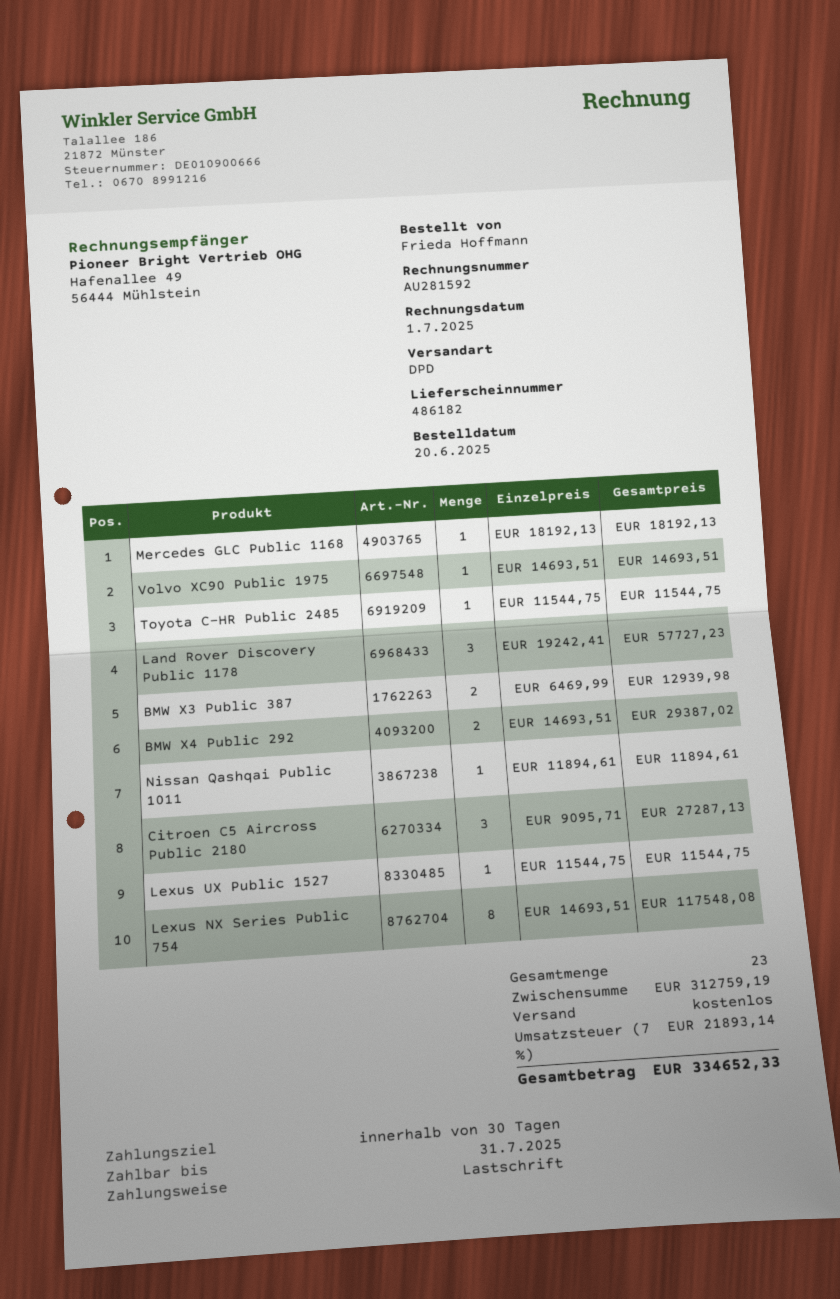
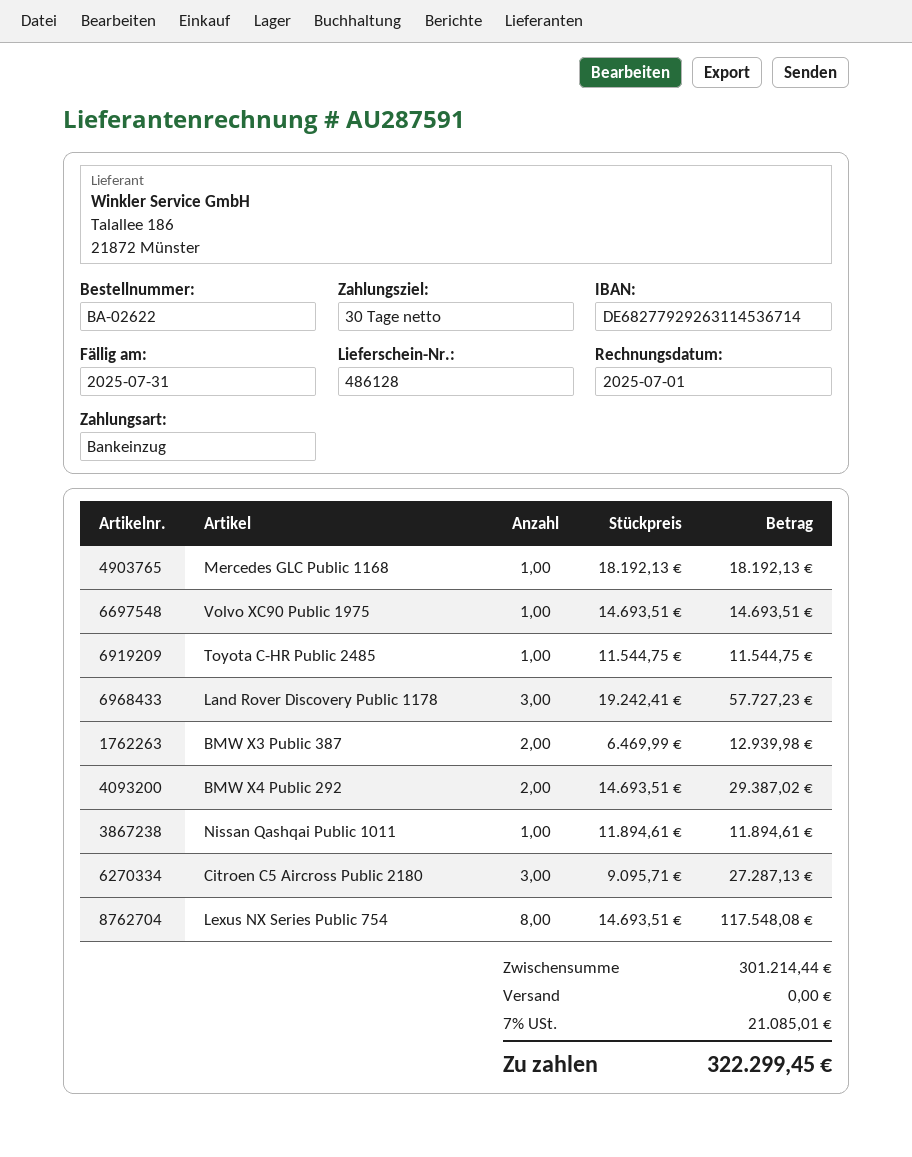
delivery note number: 486182 -> 486128
invoice number: AU281592 -> AU287591
Lexus UX Public 1527: 1 x 11544.75 = 11544.75 -> none
subtotal: 312759.19 -> 301214.44
tax: 7% = 21893.14 -> 7% = 21085.01
total: 334652.33 -> 322299.45

